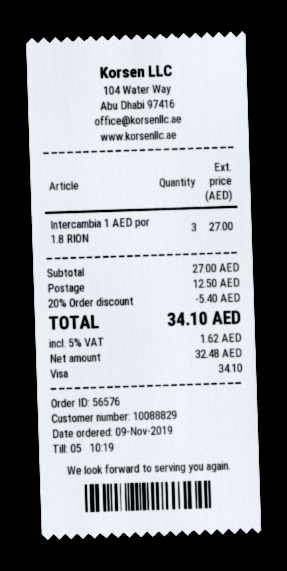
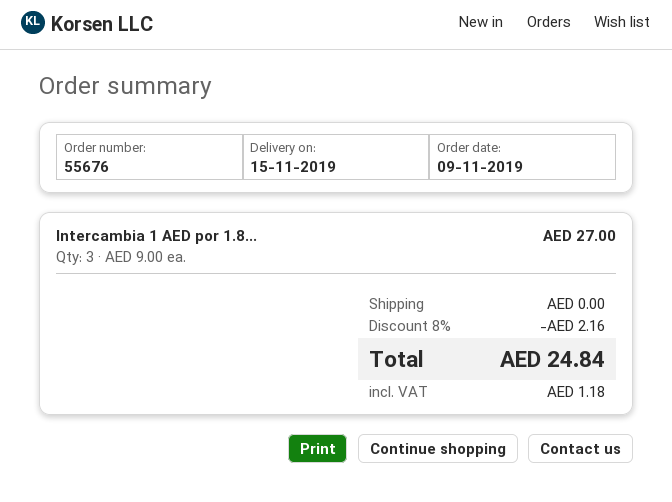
order number: 56576 -> 55676
discount: 20% = 5.40 -> 8% = 2.16
shipping: 12.50 -> 0.00
tax: 1.62 -> 1.18
total: 34.10 -> 24.84

